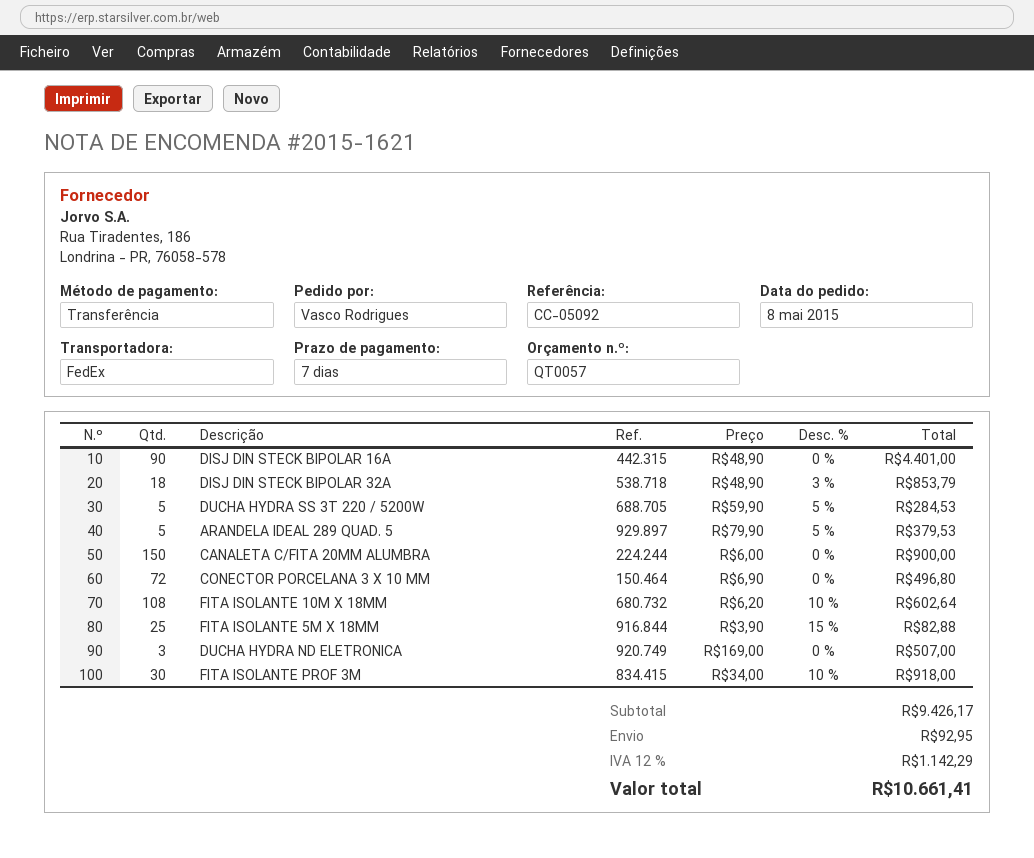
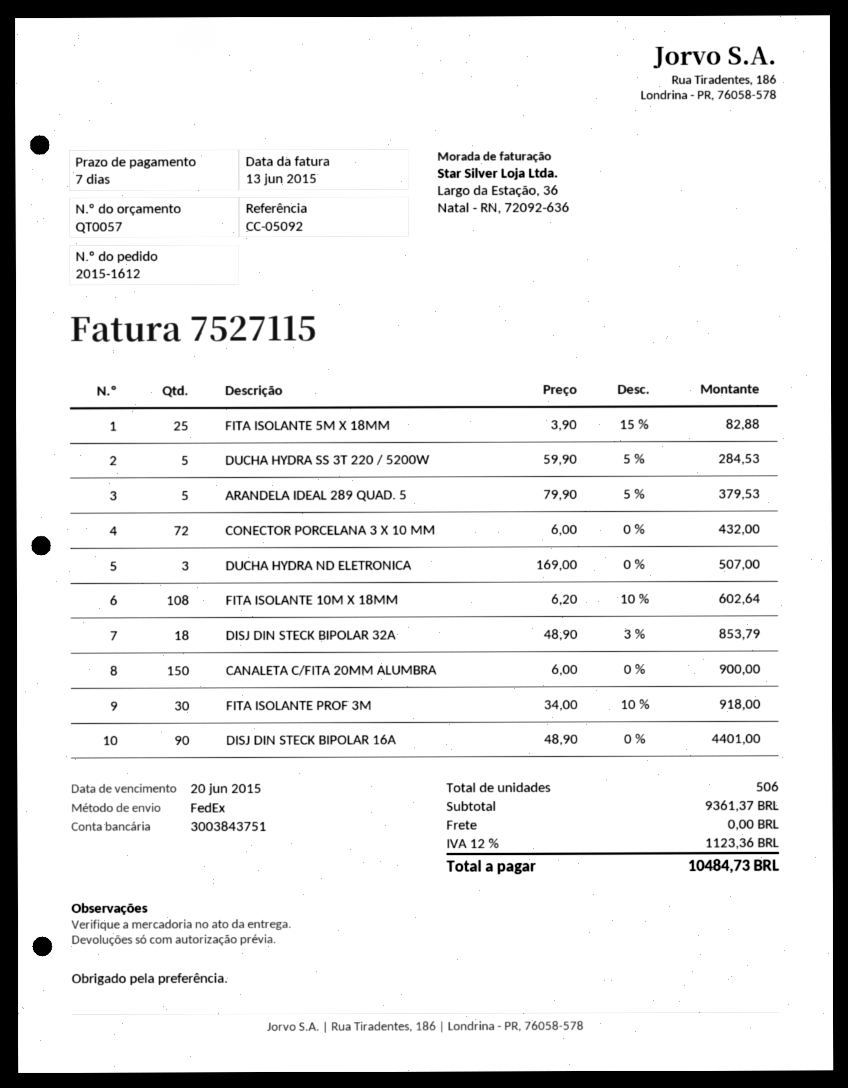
order number: 2015-1621 -> 2015-1612
CONECTOR PORCELANA 3 X 10 MM: 72 x 6.90 = 496.80 -> 72 x 6.00 = 432.00
subtotal: 9426.17 -> 9361.37
shipping: 92.95 -> 0.00
tax: 12% = 1142.29 -> 12% = 1123.36
total: 10661.41 -> 10484.73

